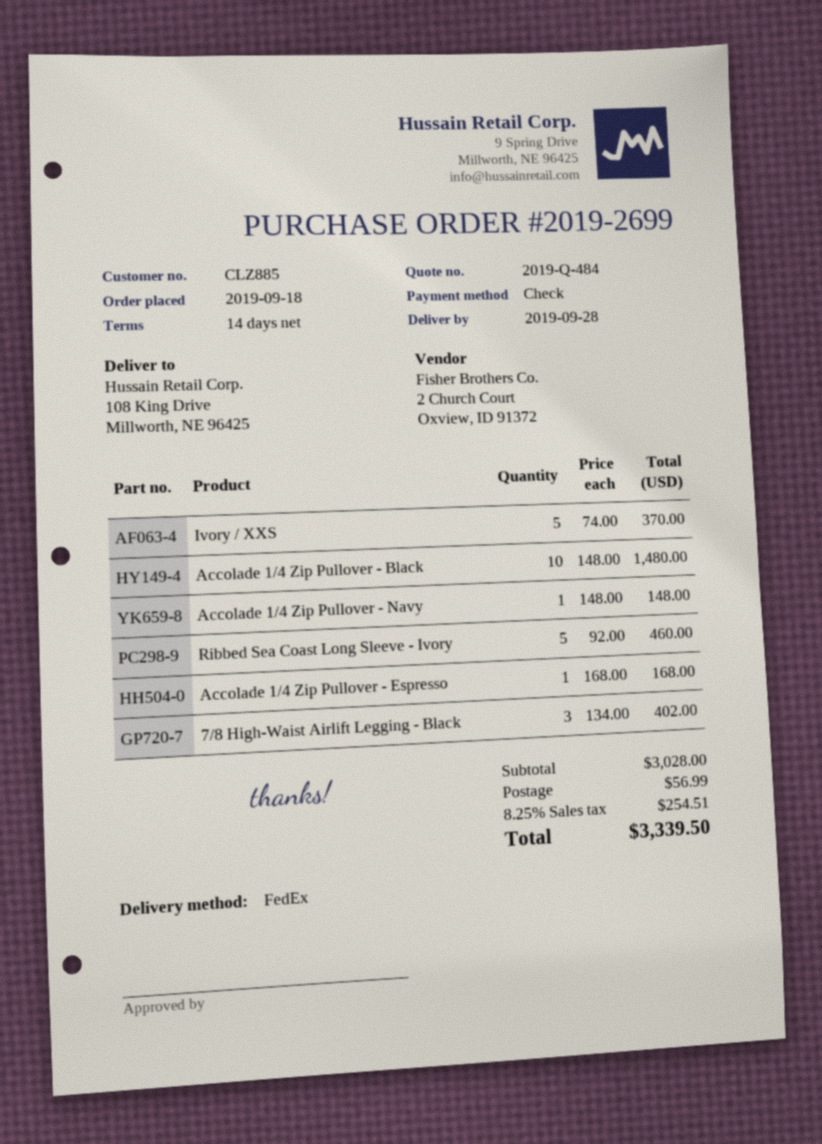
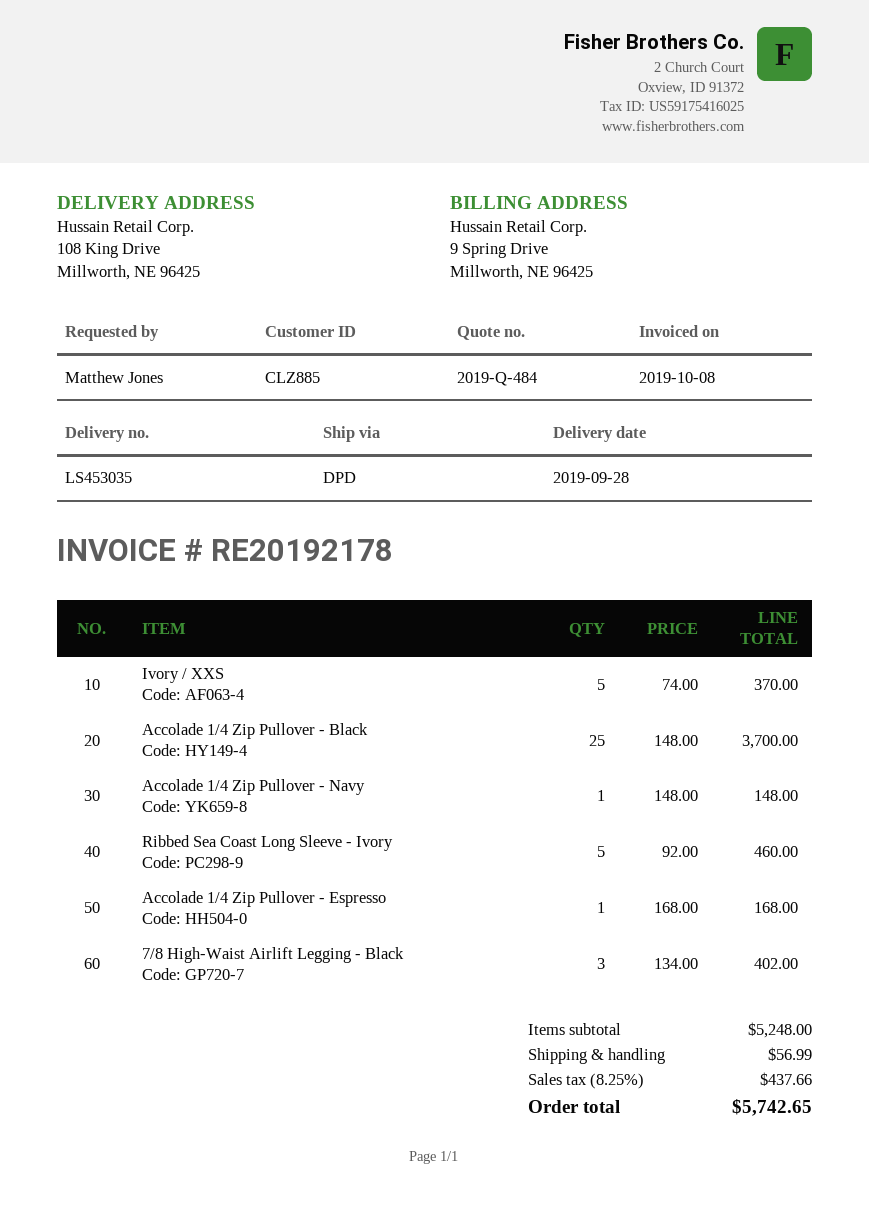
shipping method: FedEx -> DPD
Accolade 1/4 Zip Pullover - Black: 10 x 148.00 = 1480.00 -> 25 x 148.00 = 3700.00
subtotal: 3028.00 -> 5248.00
tax: 8.25% = 254.51 -> 8.25% = 437.66
total: 3339.50 -> 5742.65

